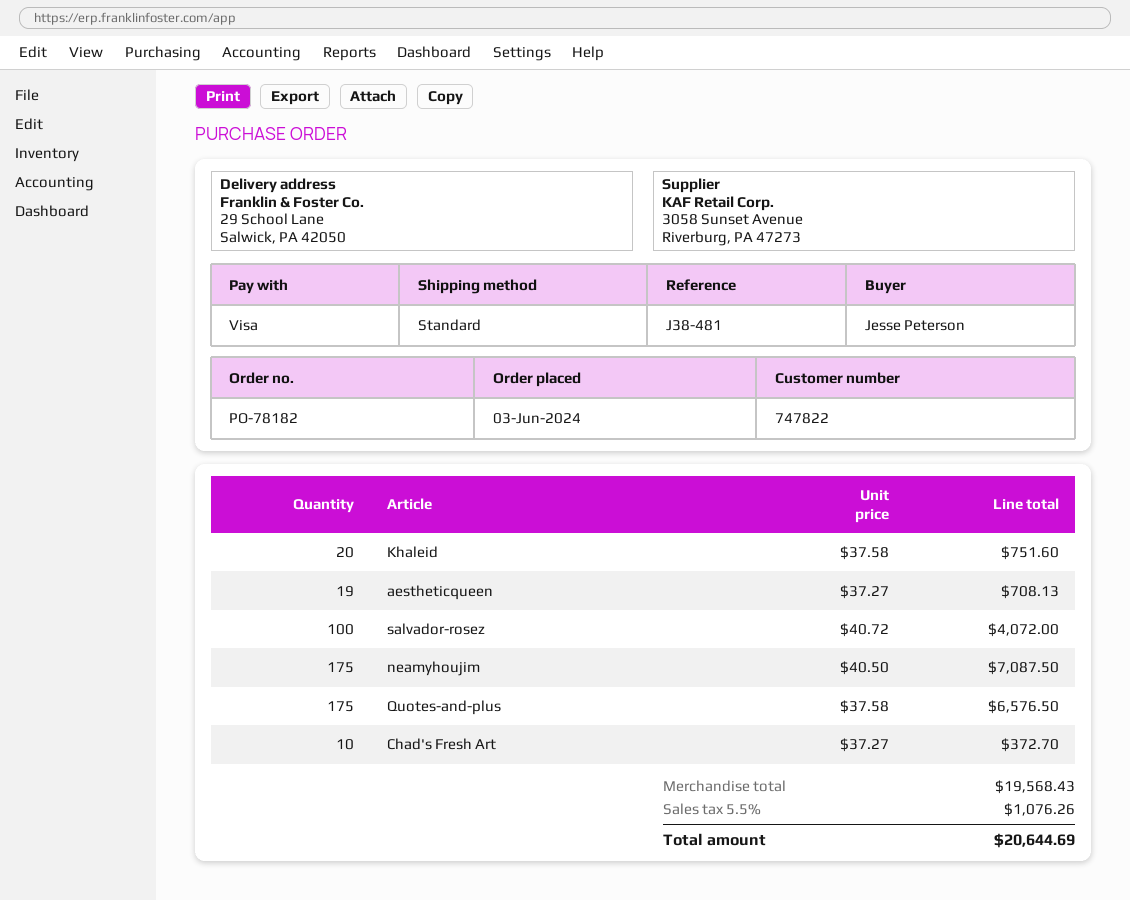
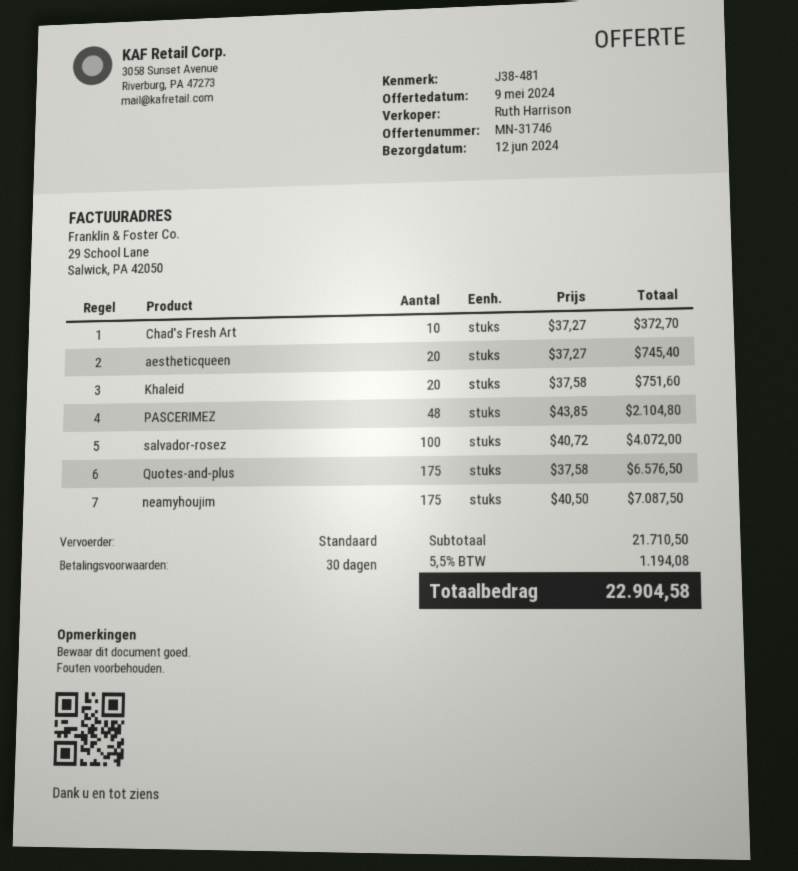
aestheticqueen: 19 x 37.27 = 708.13 -> 20 x 37.27 = 745.40
PASCERIMEZ: none -> 48 x 43.85 = 2104.80
subtotal: 19568.43 -> 21710.50
tax: 5.5% = 1076.26 -> 5.5% = 1194.08
total: 20644.69 -> 22904.58

